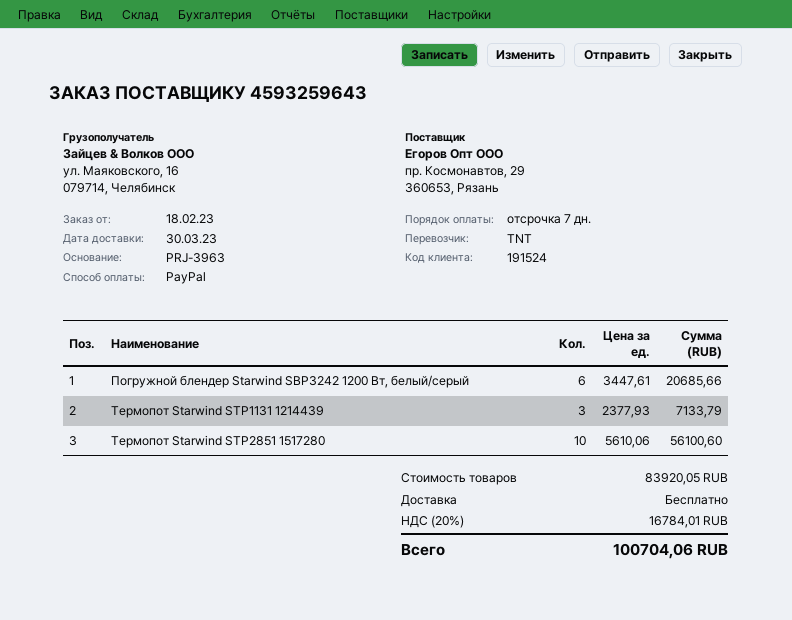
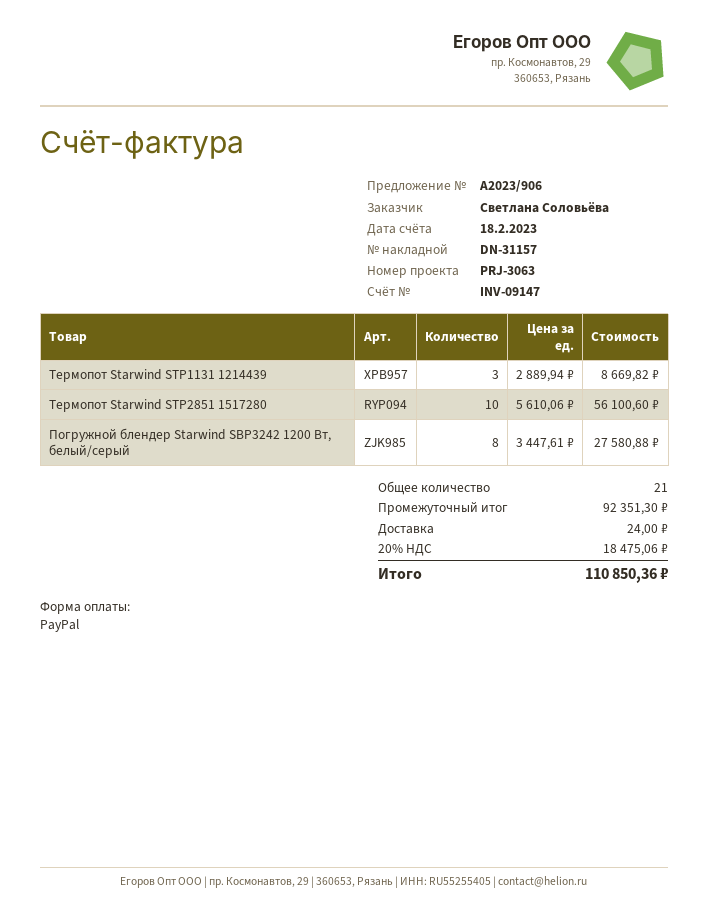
reference: PRJ-3963 -> PRJ-3063
Погружной блендер Starwind SBP3242 1200 Вт, белый/серый: 6 x 3447.61 = 20685.66 -> 8 x 3447.61 = 27580.88
Термопот Starwind STP1131 1214439: 3 x 2377.93 = 7133.79 -> 3 x 2889.94 = 8669.82
subtotal: 83920.05 -> 92351.30
shipping: 0.00 -> 24.00
tax: 20% = 16784.01 -> 20% = 18475.06
total: 100704.06 -> 110850.36

